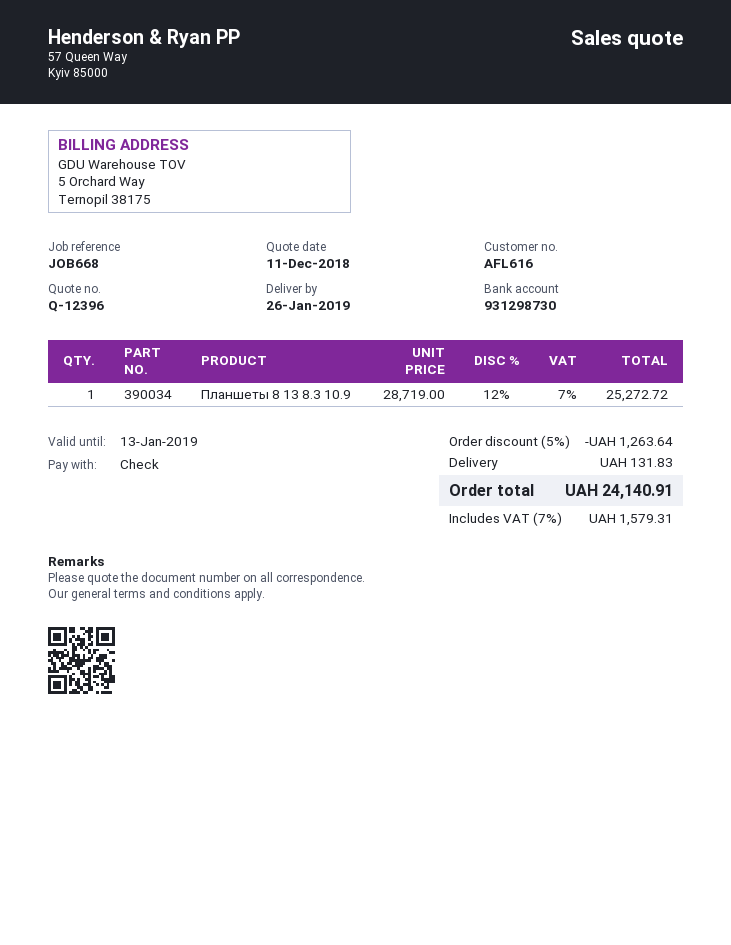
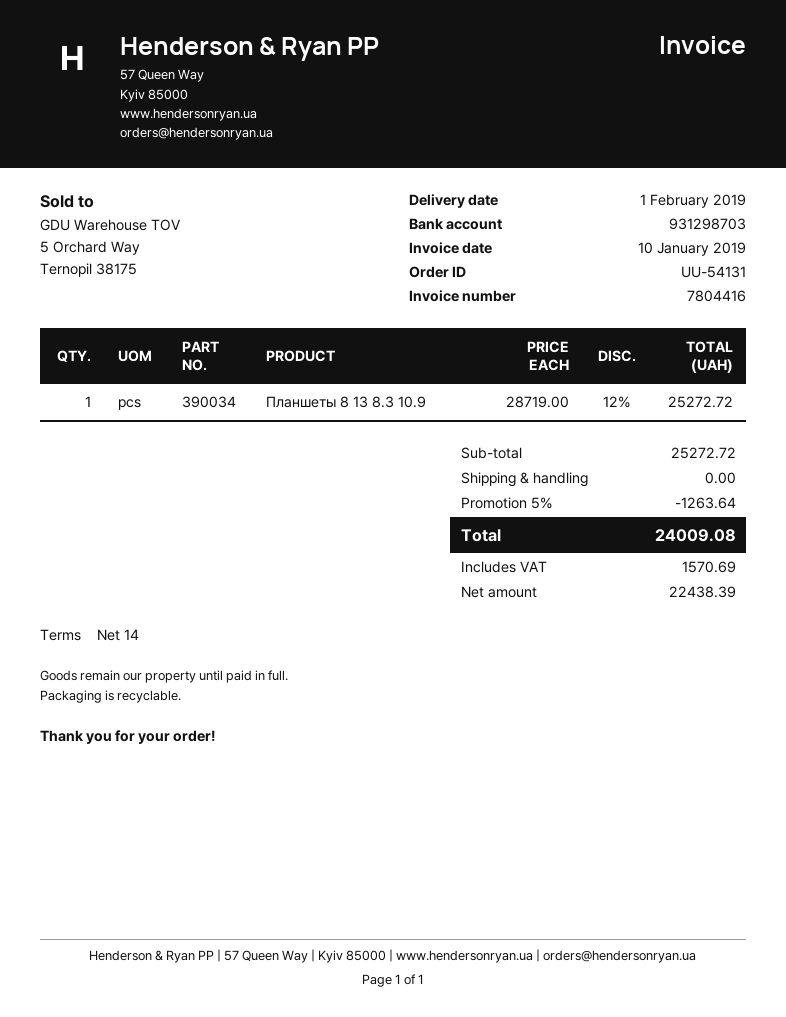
delivery date: 2019-01-26 -> 2019-02-01
bank account: 931298730 -> 931298703
shipping: 131.83 -> 0.00
tax: 1579.31 -> 1570.69
total: 24140.91 -> 24009.08

